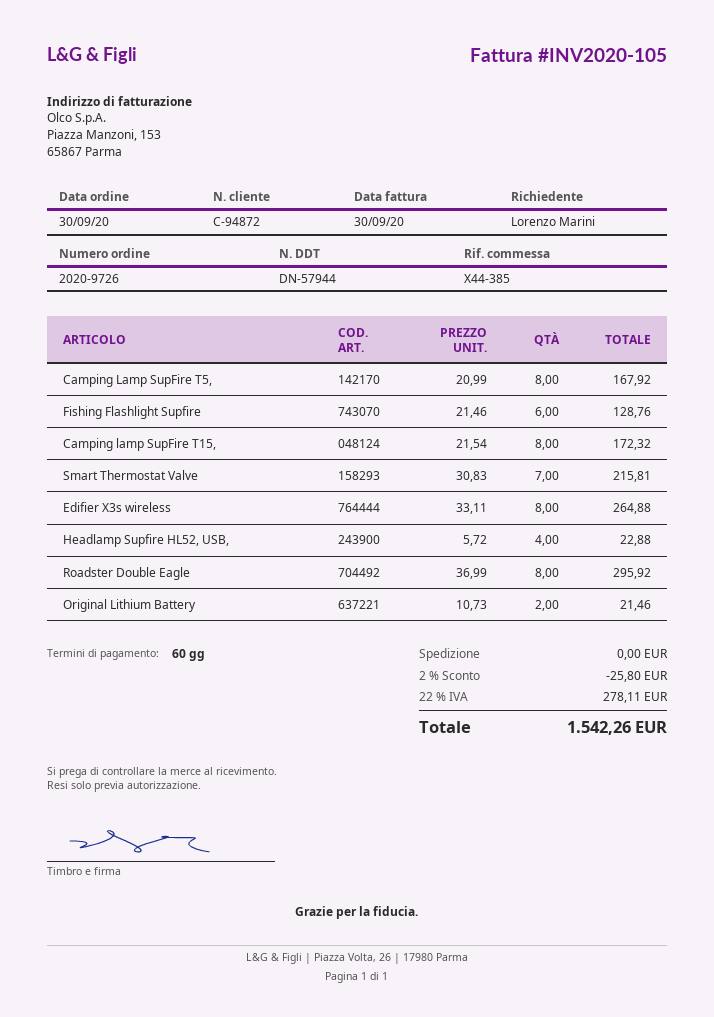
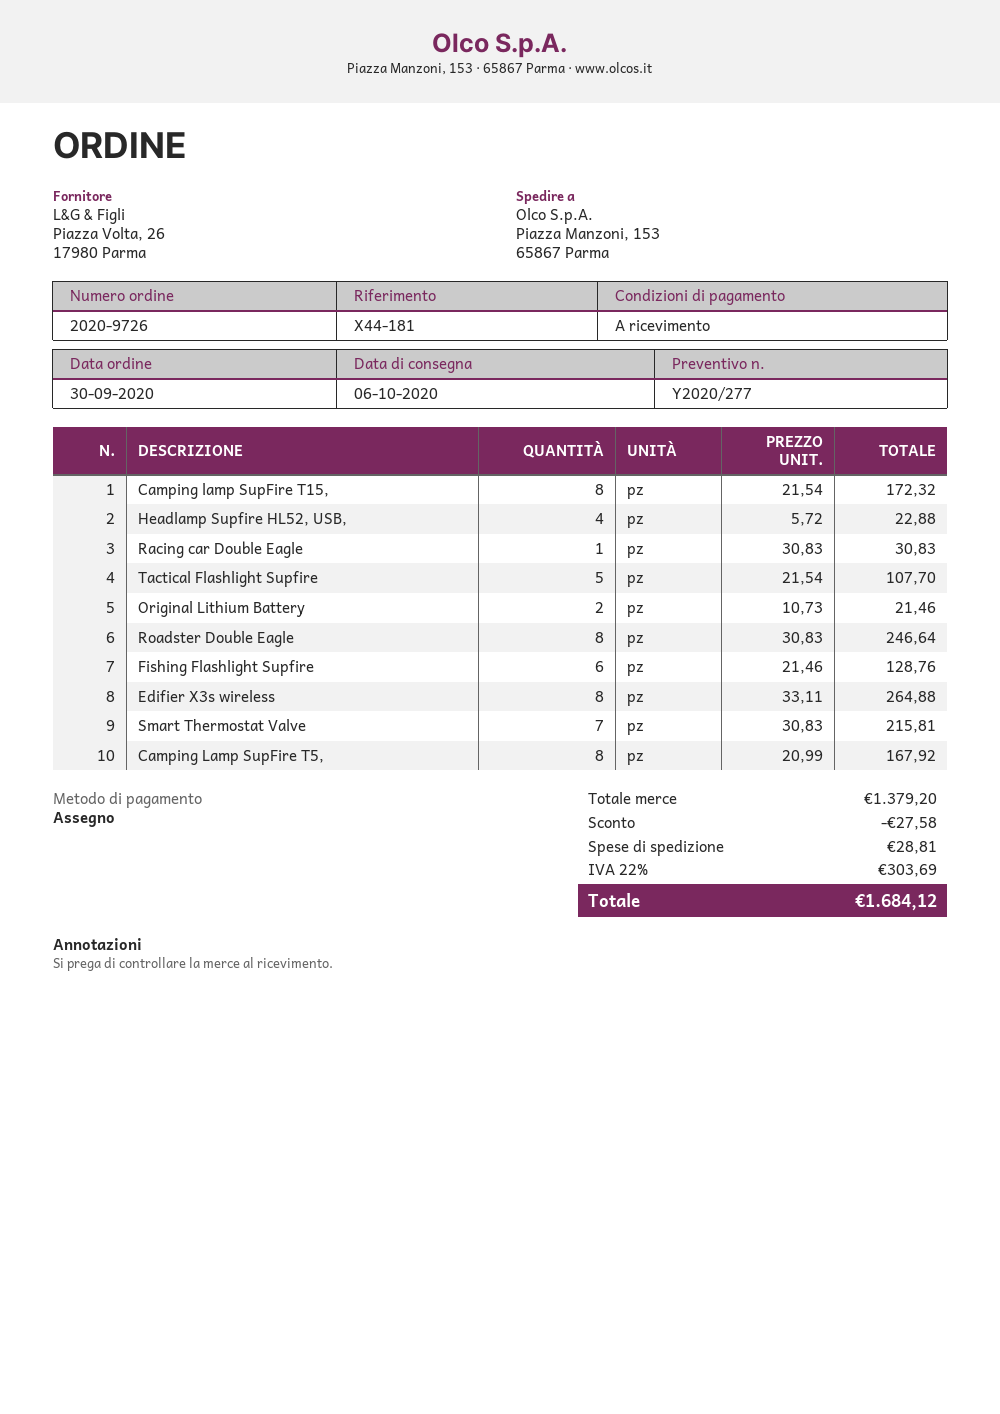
payment terms: 60 days -> on receipt
reference: X44-385 -> X44-181
Roadster Double Eagle: 8 x 36.99 = 295.92 -> 8 x 30.83 = 246.64
Racing car Double Eagle: none -> 1 x 30.83 = 30.83
Tactical Flashlight Supfire: none -> 5 x 21.54 = 107.70
discount: 25.80 -> 27.58
shipping: 0.00 -> 28.81
tax: 22% = 278.11 -> 22% = 303.69
total: 1542.26 -> 1684.12

